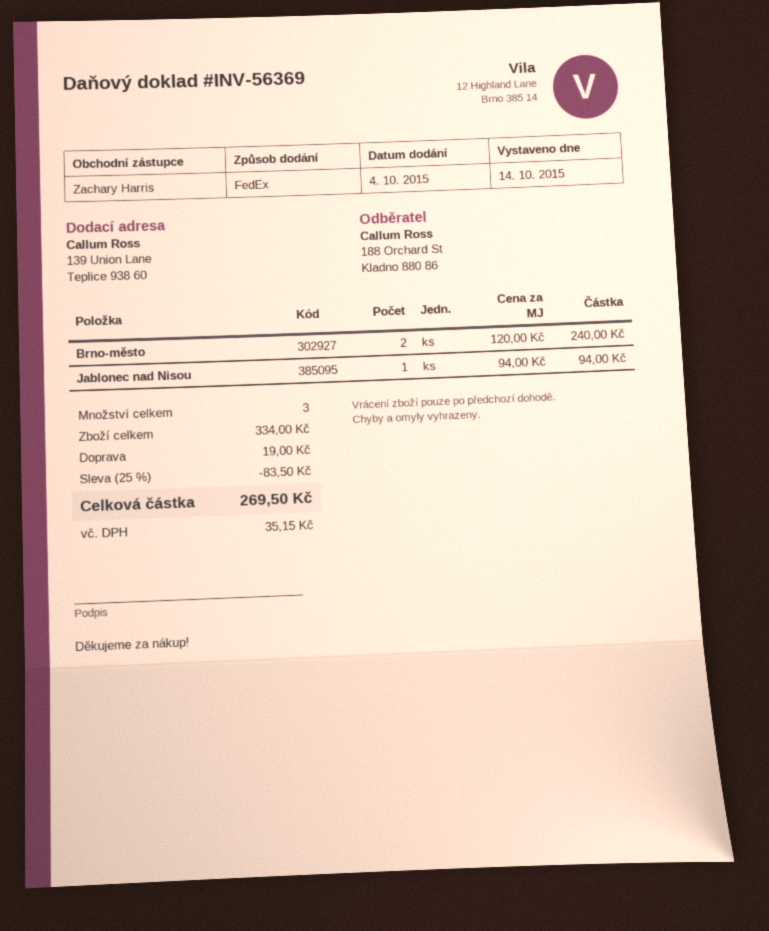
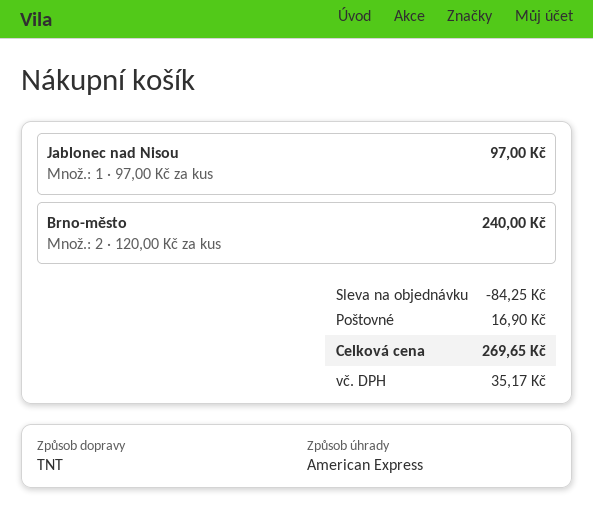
shipping method: FedEx -> TNT
Jablonec nad Nisou: 1 x 94.00 = 94.00 -> 1 x 97.00 = 97.00
discount: 83.50 -> 84.25
shipping: 19.00 -> 16.90
tax: 35.15 -> 35.17
total: 269.50 -> 269.65

